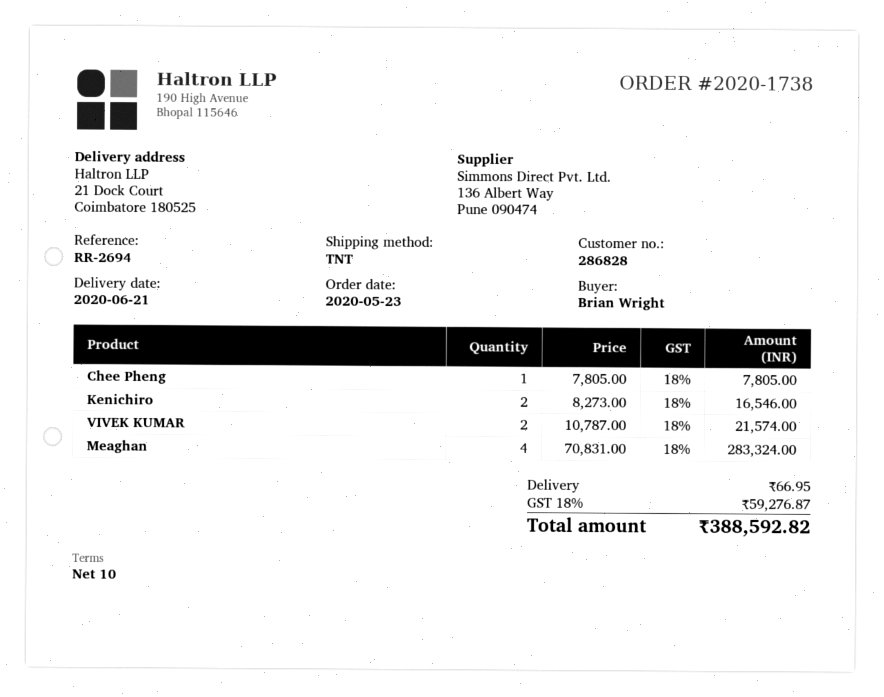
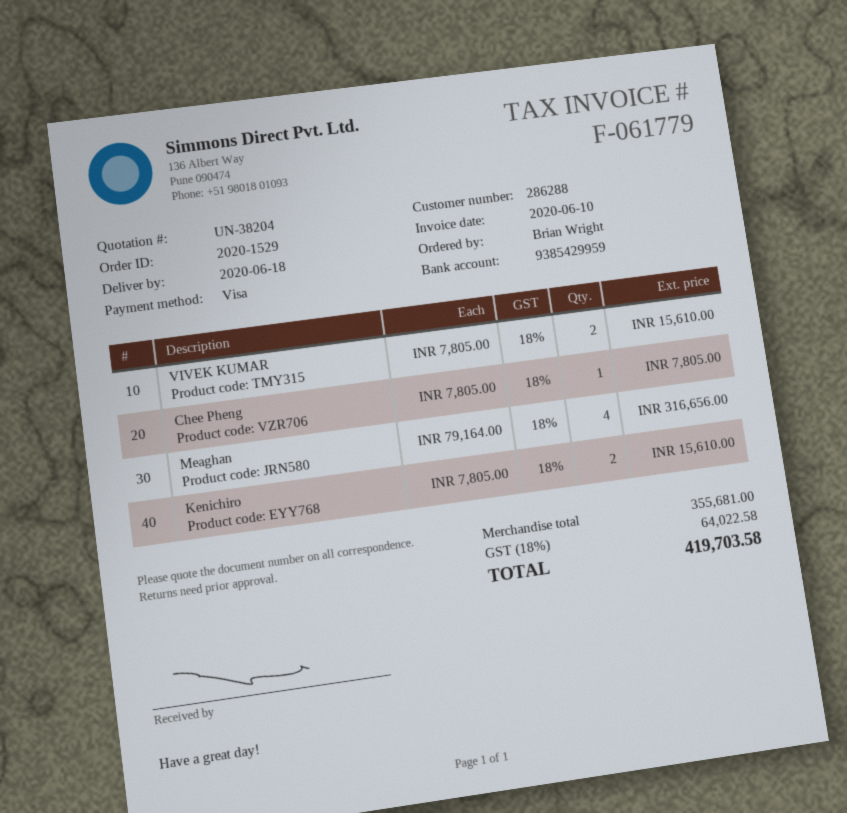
order number: 2020-1738 -> 2020-1529
delivery date: 2020-06-21 -> 2020-06-18
customer number: 286828 -> 286288
Kenichiro: 2 x 8273.00 = 16546.00 -> 2 x 7805.00 = 15610.00
VIVEK KUMAR: 2 x 10787.00 = 21574.00 -> 2 x 7805.00 = 15610.00
Meaghan: 4 x 70831.00 = 283324.00 -> 4 x 79164.00 = 316656.00
shipping: 66.95 -> none
tax: 18% = 59276.87 -> 18% = 64022.58
total: 388592.82 -> 419703.58

